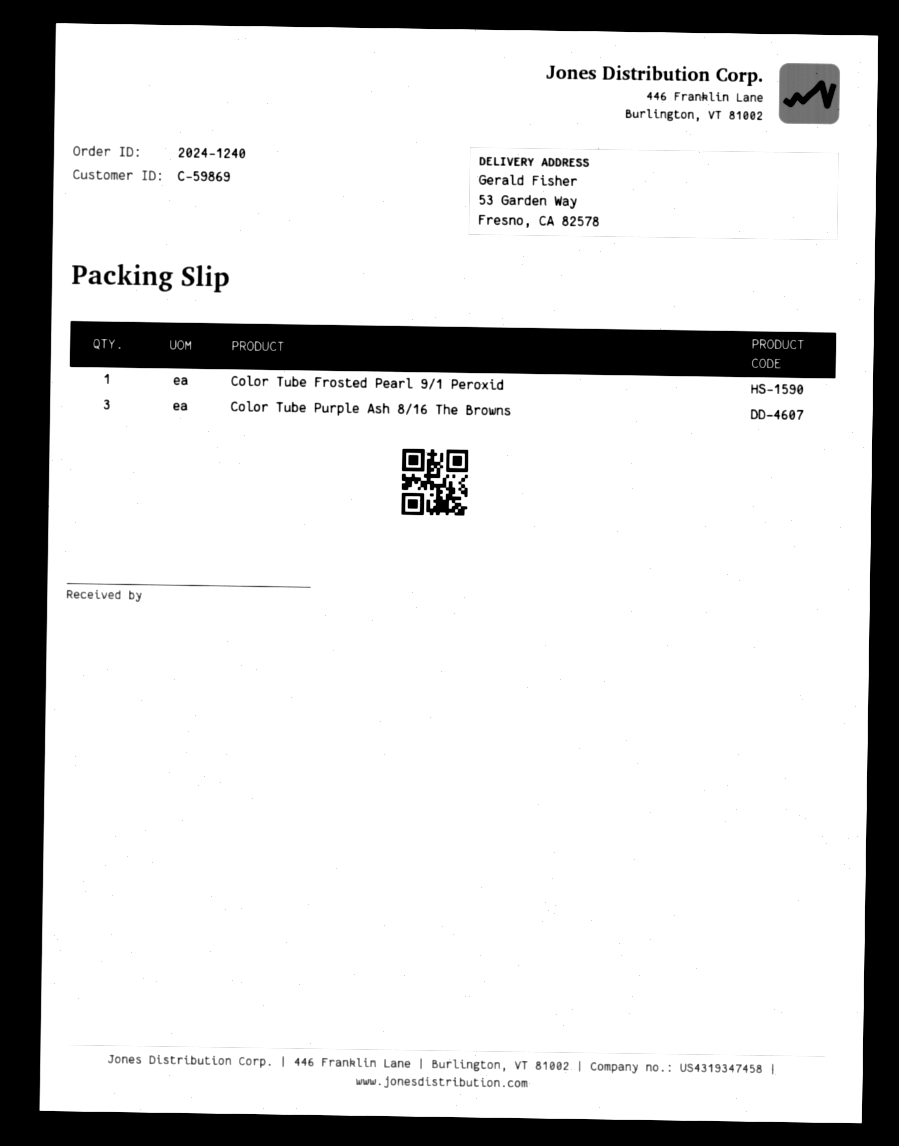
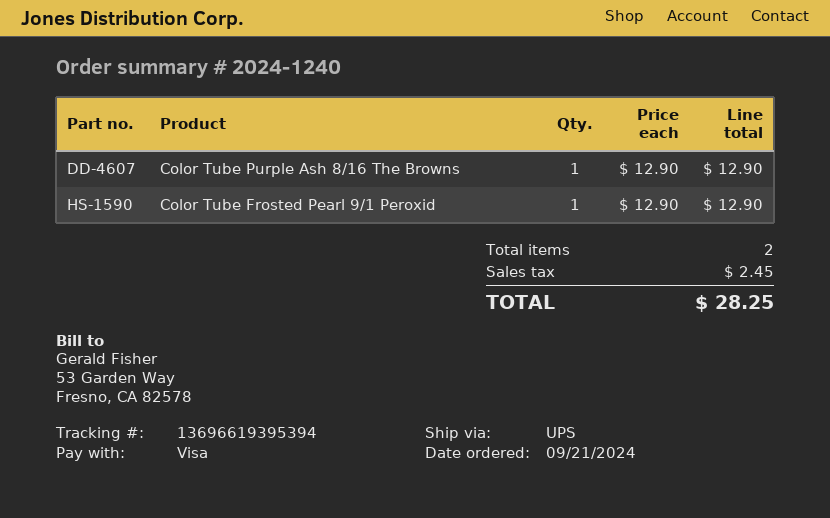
Color Tube Purple Ash 8/16 The Browns: 3 -> 1

